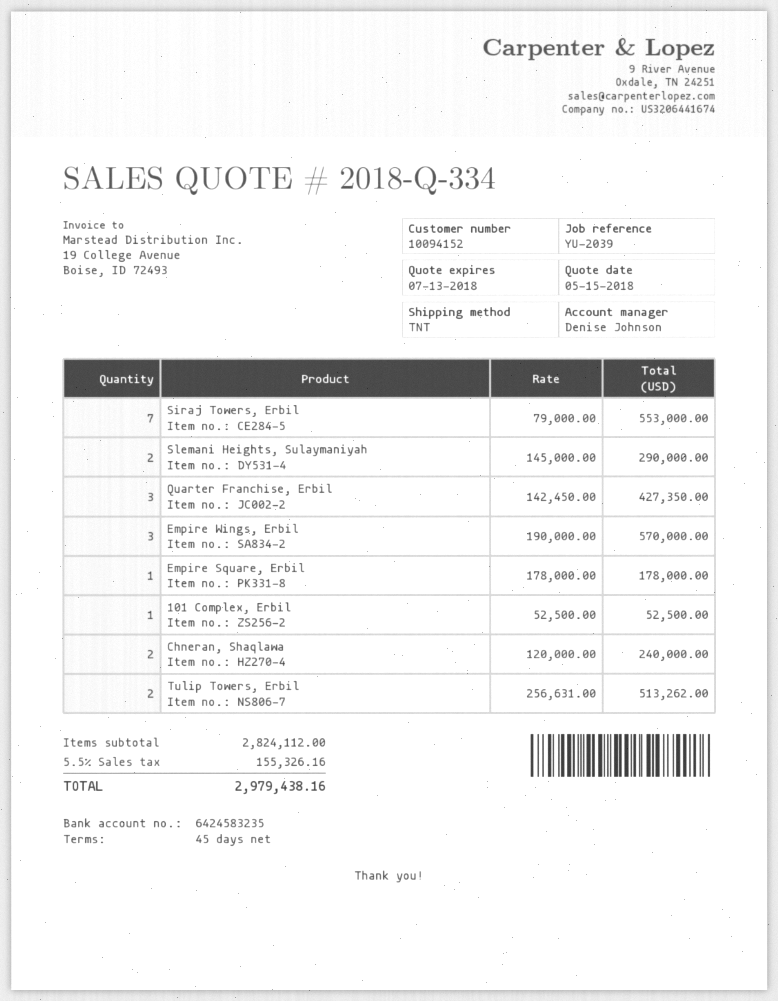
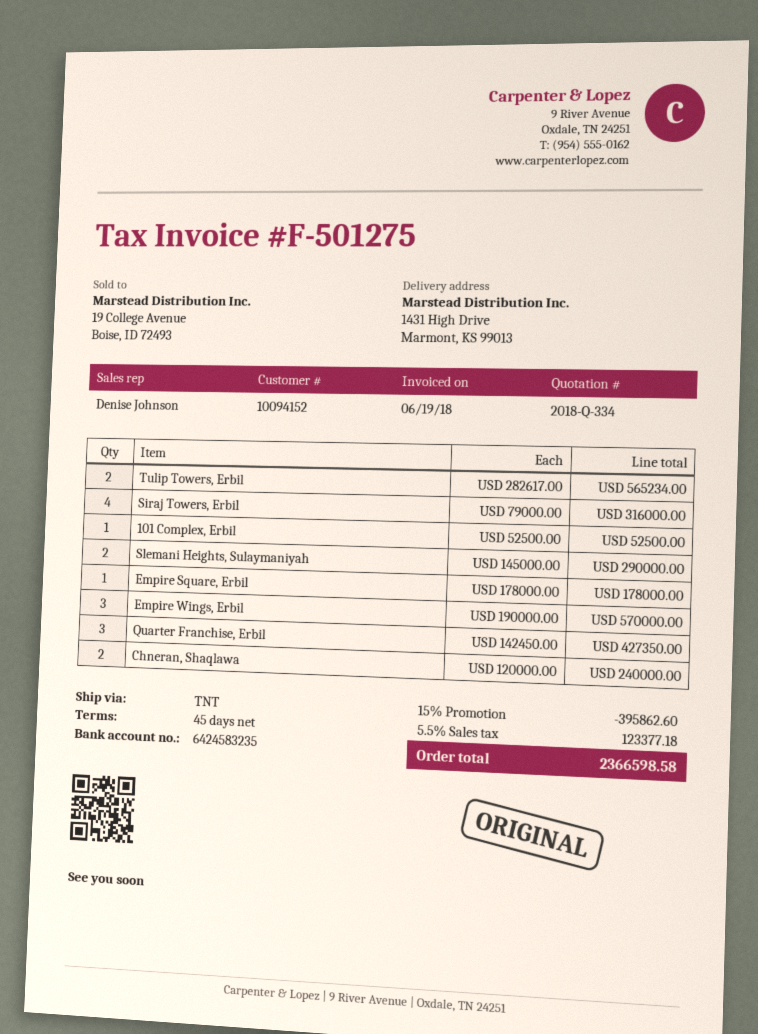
Siraj Towers, Erbil: 7 x 79000.00 = 553000.00 -> 4 x 79000.00 = 316000.00
Tulip Towers, Erbil: 2 x 256631.00 = 513262.00 -> 2 x 282617.00 = 565234.00
discount: none -> 15% = 395862.60
tax: 5.5% = 155326.16 -> 5.5% = 123377.18
total: 2979438.16 -> 2366598.58

